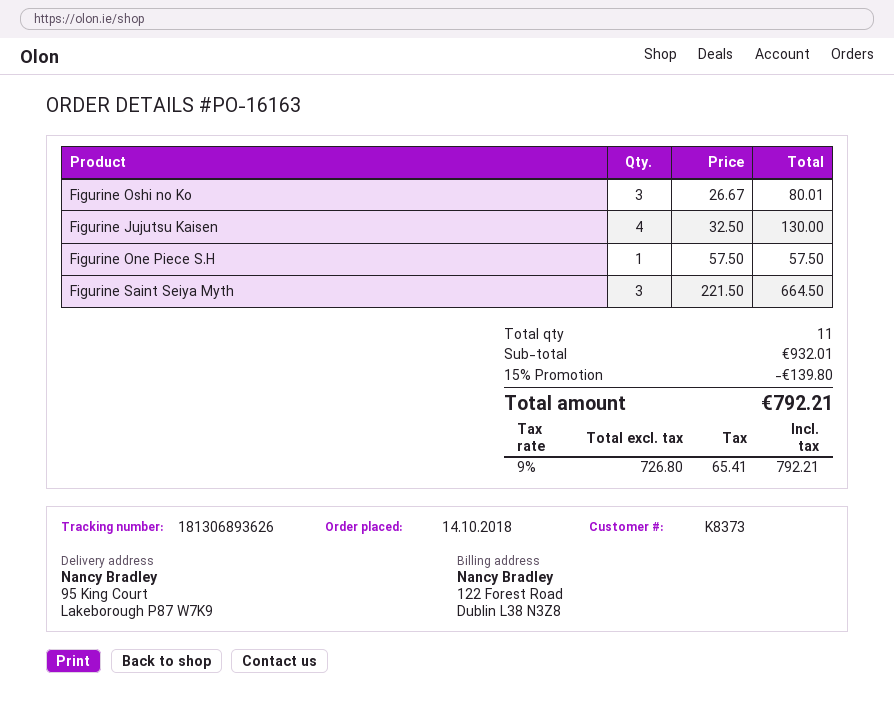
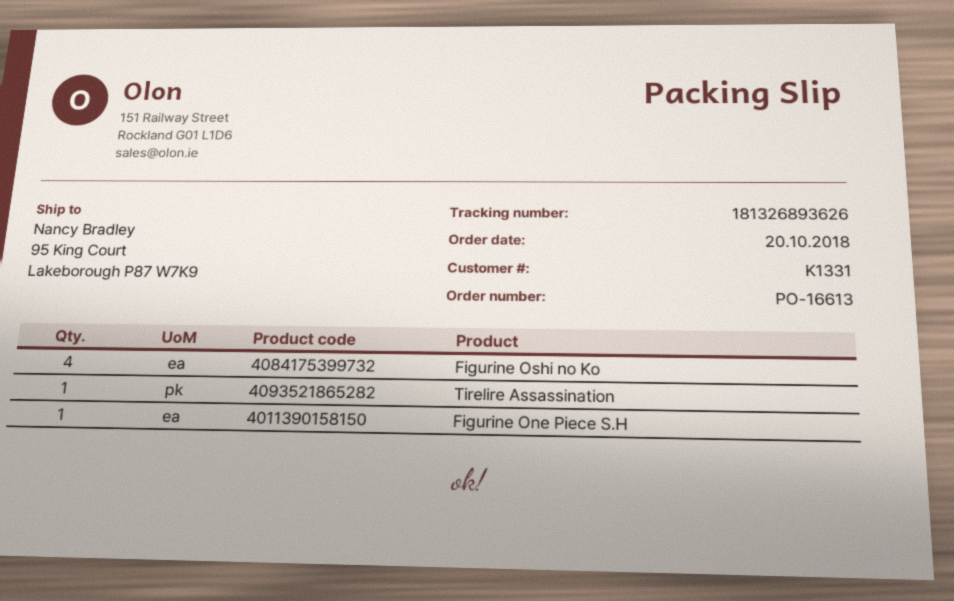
order number: PO-16163 -> PO-16613
order date: 2018-10-14 -> 2018-10-20
customer number: K8373 -> K1331
tracking number: 181306893626 -> 181326893626
Figurine Oshi no Ko: 3 -> 4
Figurine Jujutsu Kaisen: 4 -> none
Figurine Saint Seiya Myth: 3 -> none
Tirelire Assassination: none -> 1

